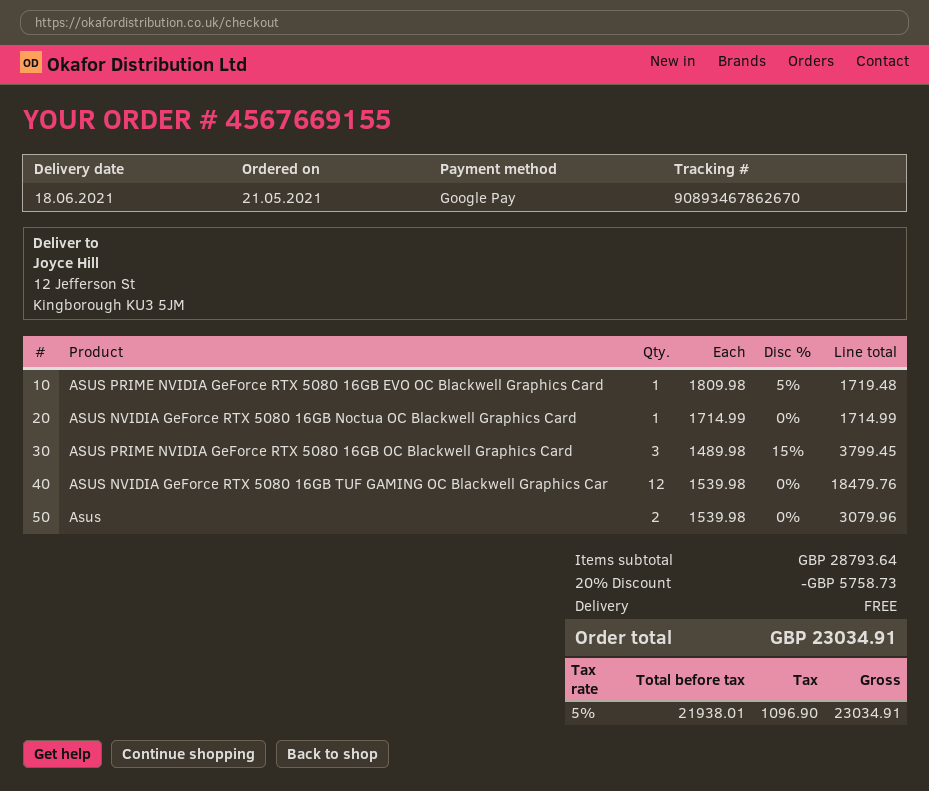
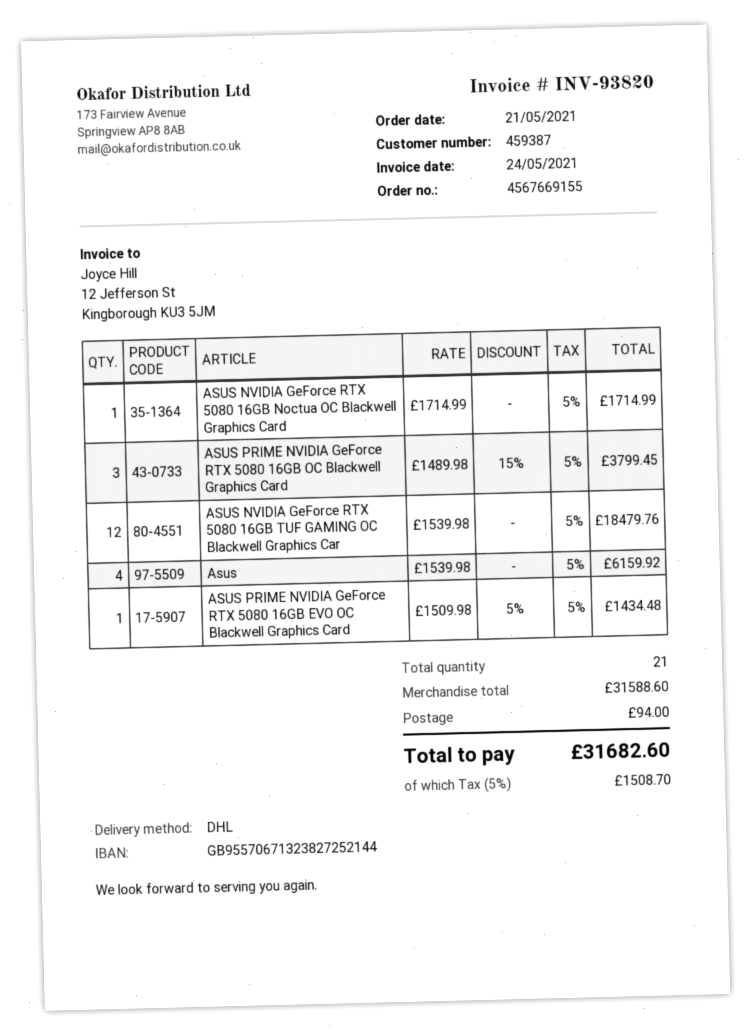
ASUS PRIME NVIDIA GeForce RTX 5080 16GB EVO OC Blackwell Graphics Card: 1 x 1809.98 - 5% = 1719.48 -> 1 x 1509.98 - 5% = 1434.48
Asus: 2 x 1539.98 = 3079.96 -> 4 x 1539.98 = 6159.92
subtotal: 28793.64 -> 31588.60
discount: 20% = 5758.73 -> none
shipping: 0.00 -> 94.00
tax: 5% = 1096.90 -> 5% = 1508.70
total: 23034.91 -> 31682.60

